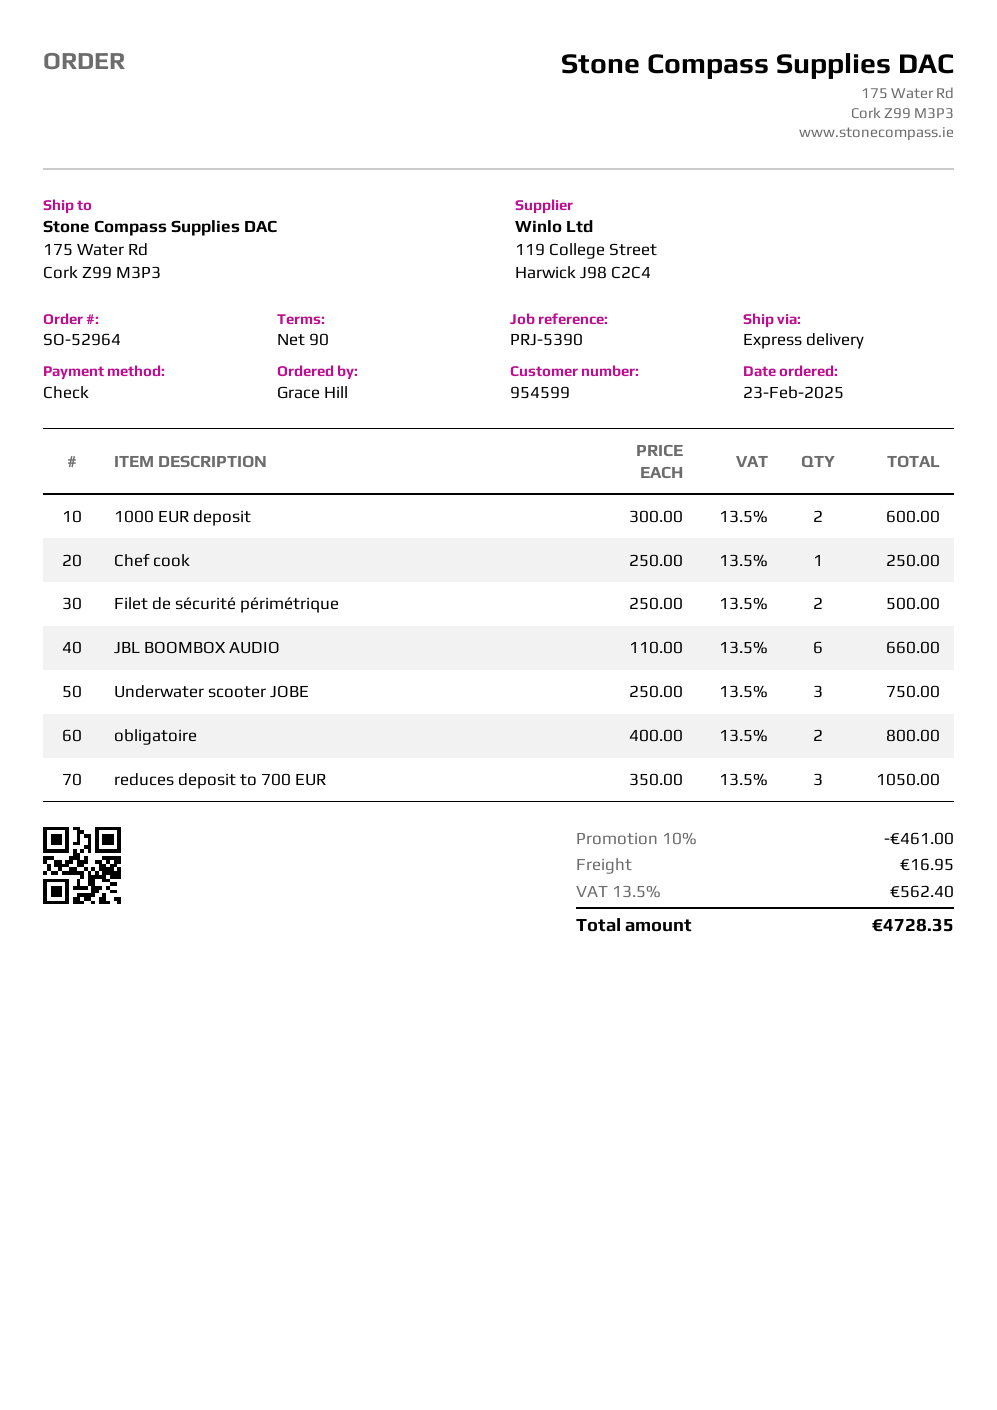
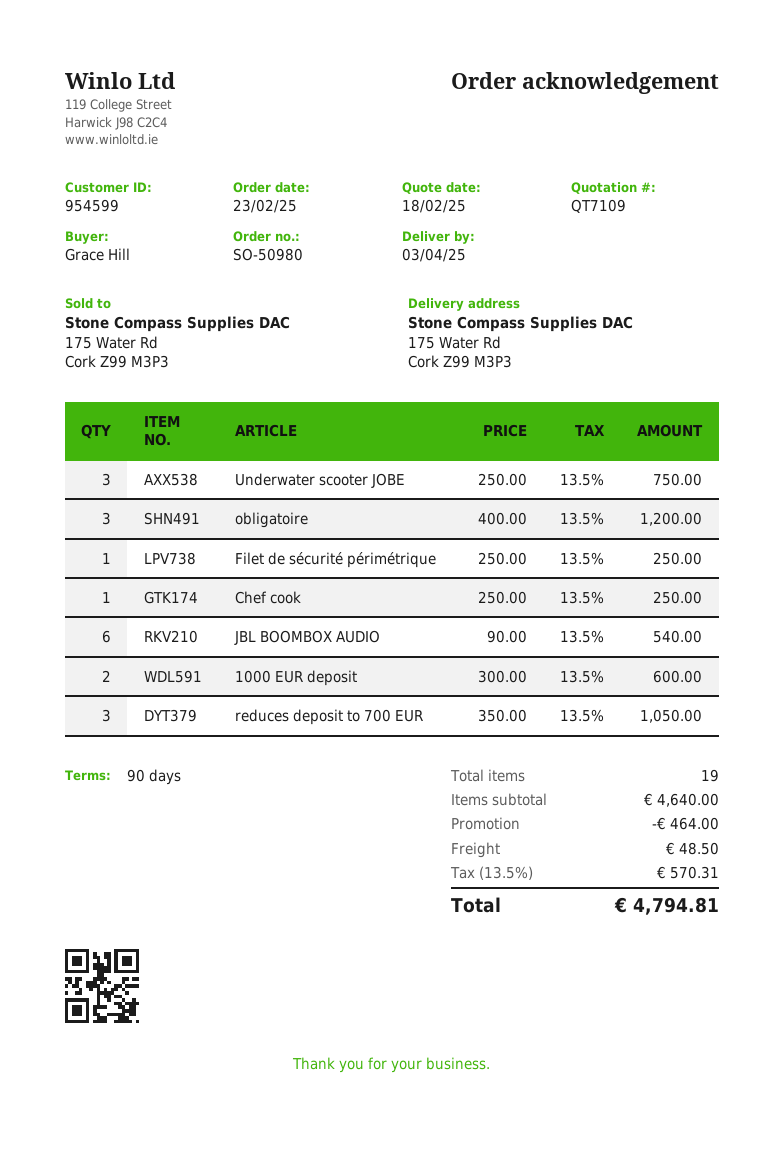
order number: SO-52964 -> SO-50980
Filet de sécurité périmétrique: 2 x 250.00 = 500.00 -> 1 x 250.00 = 250.00
JBL BOOMBOX AUDIO: 6 x 110.00 = 660.00 -> 6 x 90.00 = 540.00
obligatoire: 2 x 400.00 = 800.00 -> 3 x 400.00 = 1200.00
discount: 461.00 -> 464.00
shipping: 16.95 -> 48.50
tax: 13.5% = 562.40 -> 13.5% = 570.31
total: 4728.35 -> 4794.81

